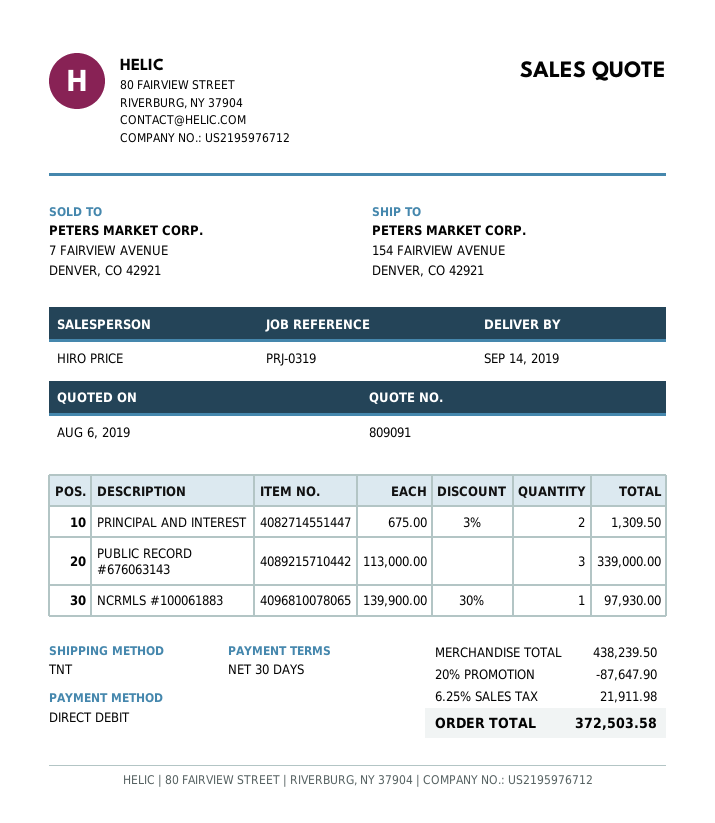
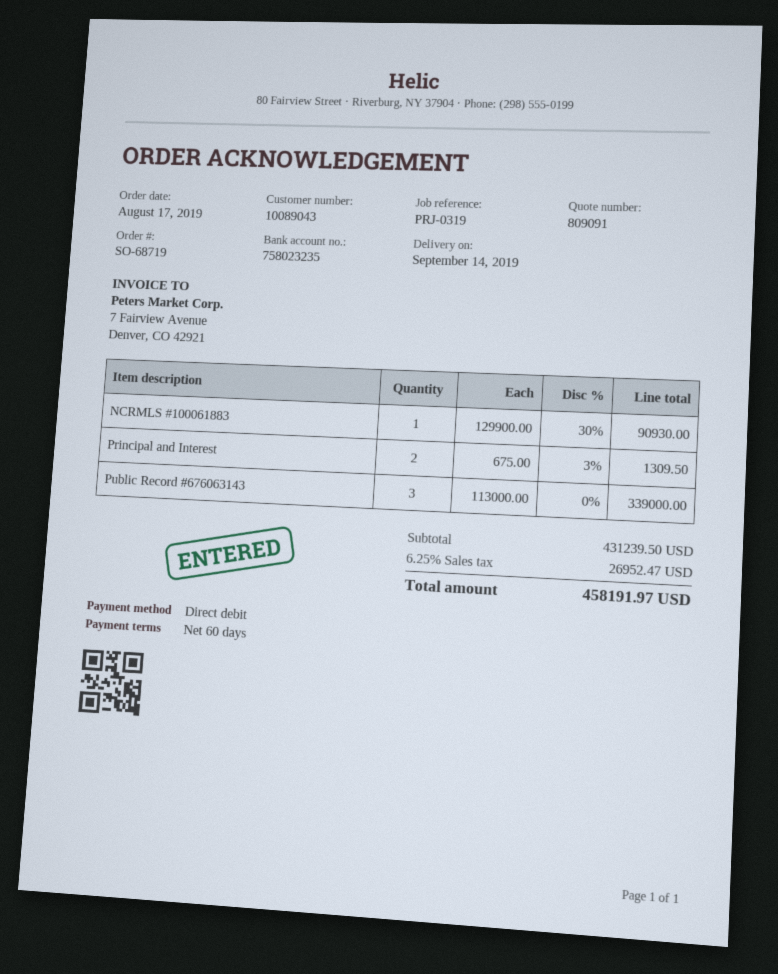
payment terms: 30 days -> 60 days
NCRMLS #100061883: 1 x 139900.00 - 30% = 97930.00 -> 1 x 129900.00 - 30% = 90930.00
subtotal: 438239.50 -> 431239.50
discount: 20% = 87647.90 -> none
tax: 6.25% = 21911.98 -> 6.25% = 26952.47
total: 372503.58 -> 458191.97

